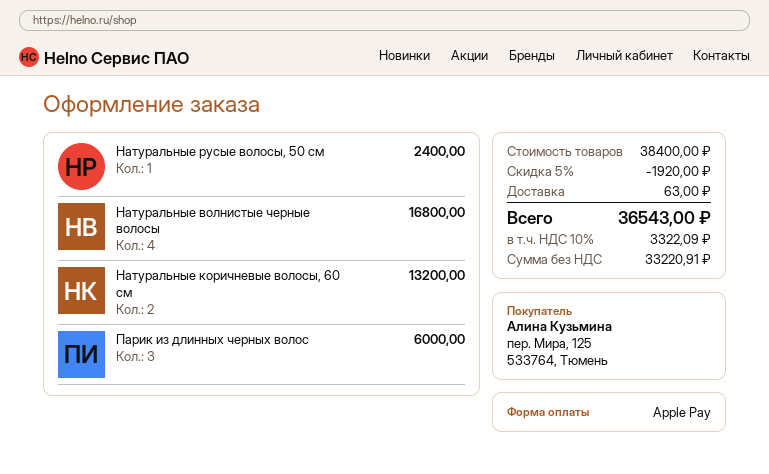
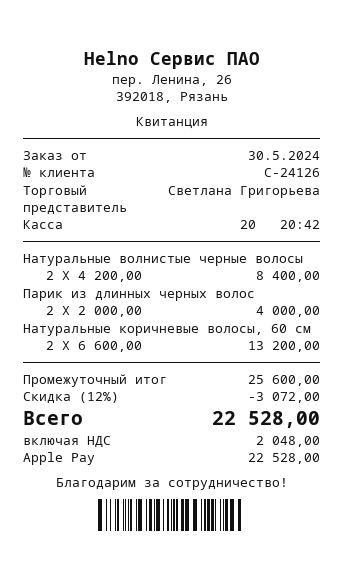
Натуральные русые волосы, 50 см: 1 for 2400.00 -> none
Натуральные волнистые черные волосы: 4 for 16800.00 -> 2 for 8400.00
Парик из длинных черных волос: 3 for 6000.00 -> 2 for 4000.00
subtotal: 38400.00 -> 25600.00
discount: 5% = 1920.00 -> 12% = 3072.00
shipping: 63.00 -> none
tax: 3322.09 -> 2048.00
total: 36543.00 -> 22528.00

